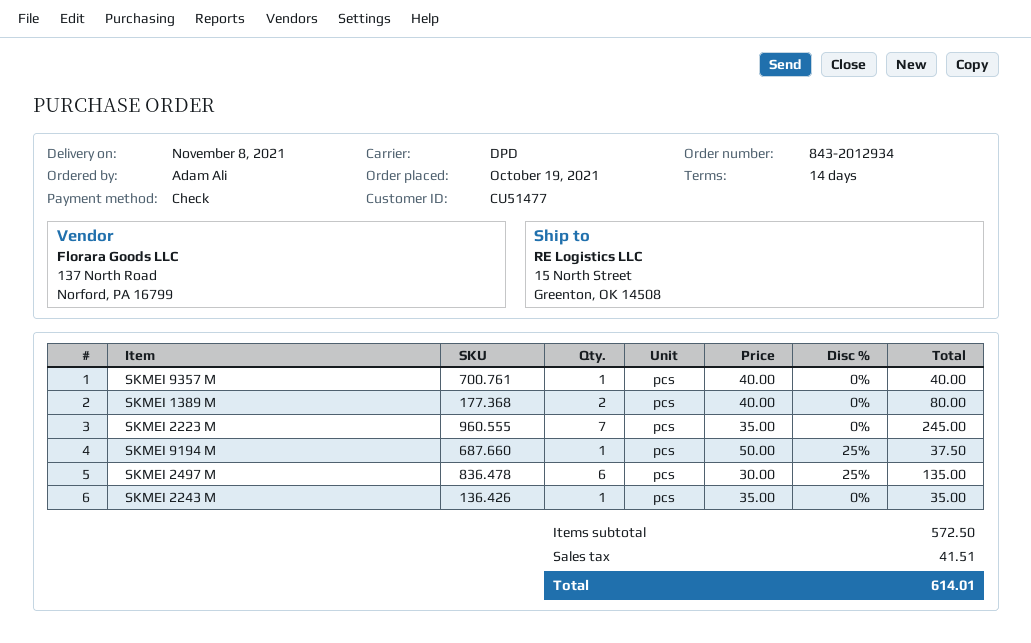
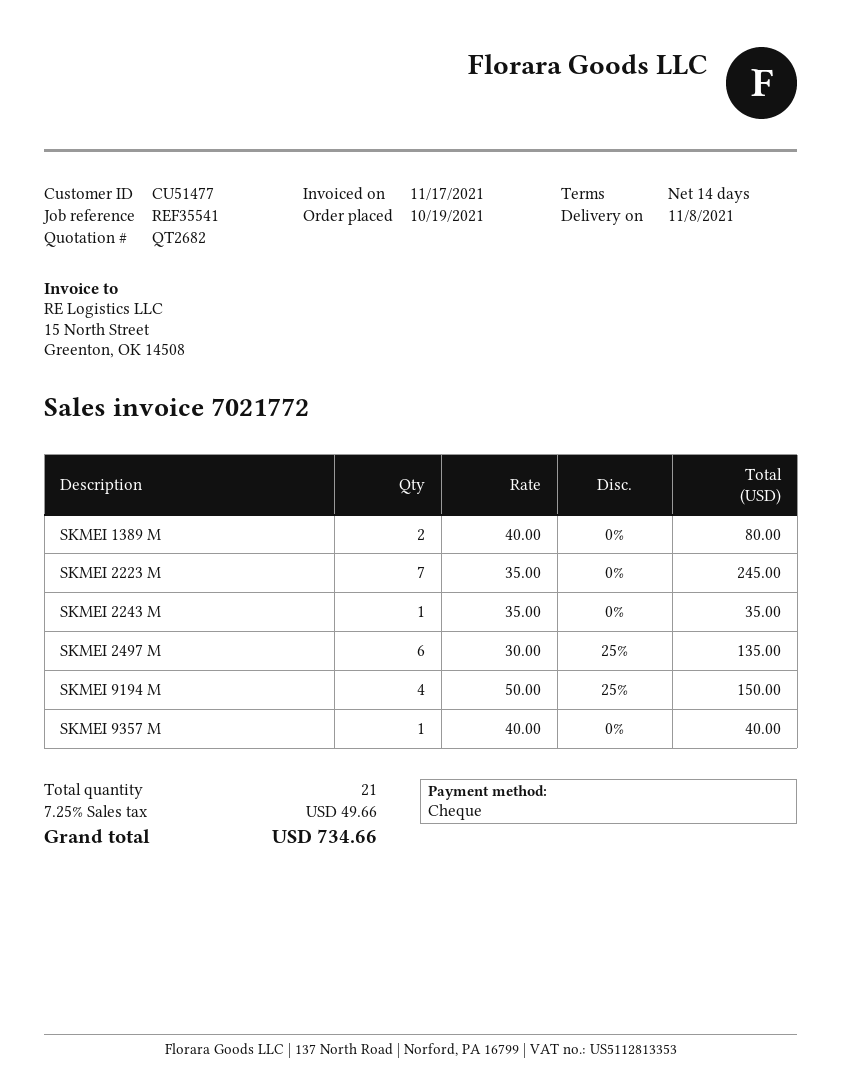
SKMEI 9194 M: 1 x 50.00 - 25% = 37.50 -> 4 x 50.00 - 25% = 150.00
tax: 41.51 -> 49.66
total: 614.01 -> 734.66

